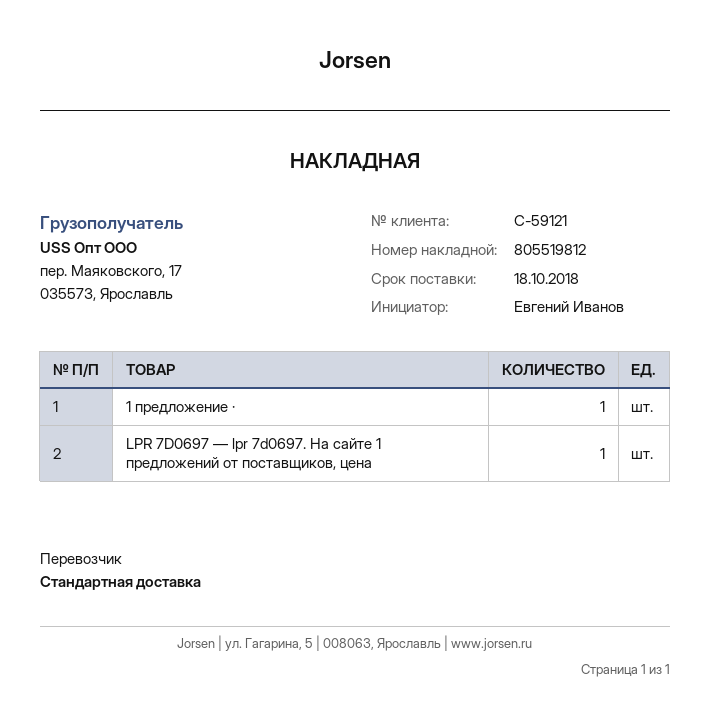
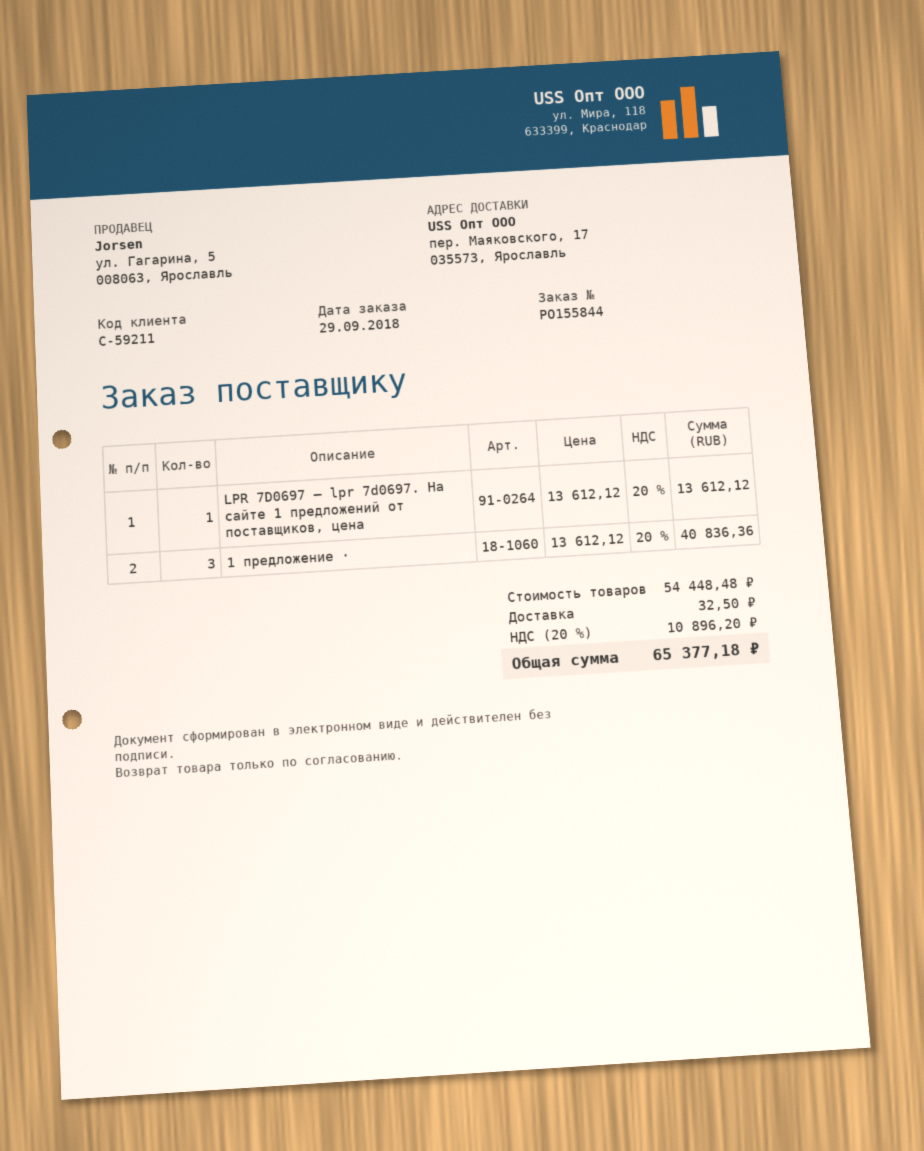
customer number: C-59121 -> C-59211
1 предложение ·: 1 -> 3

